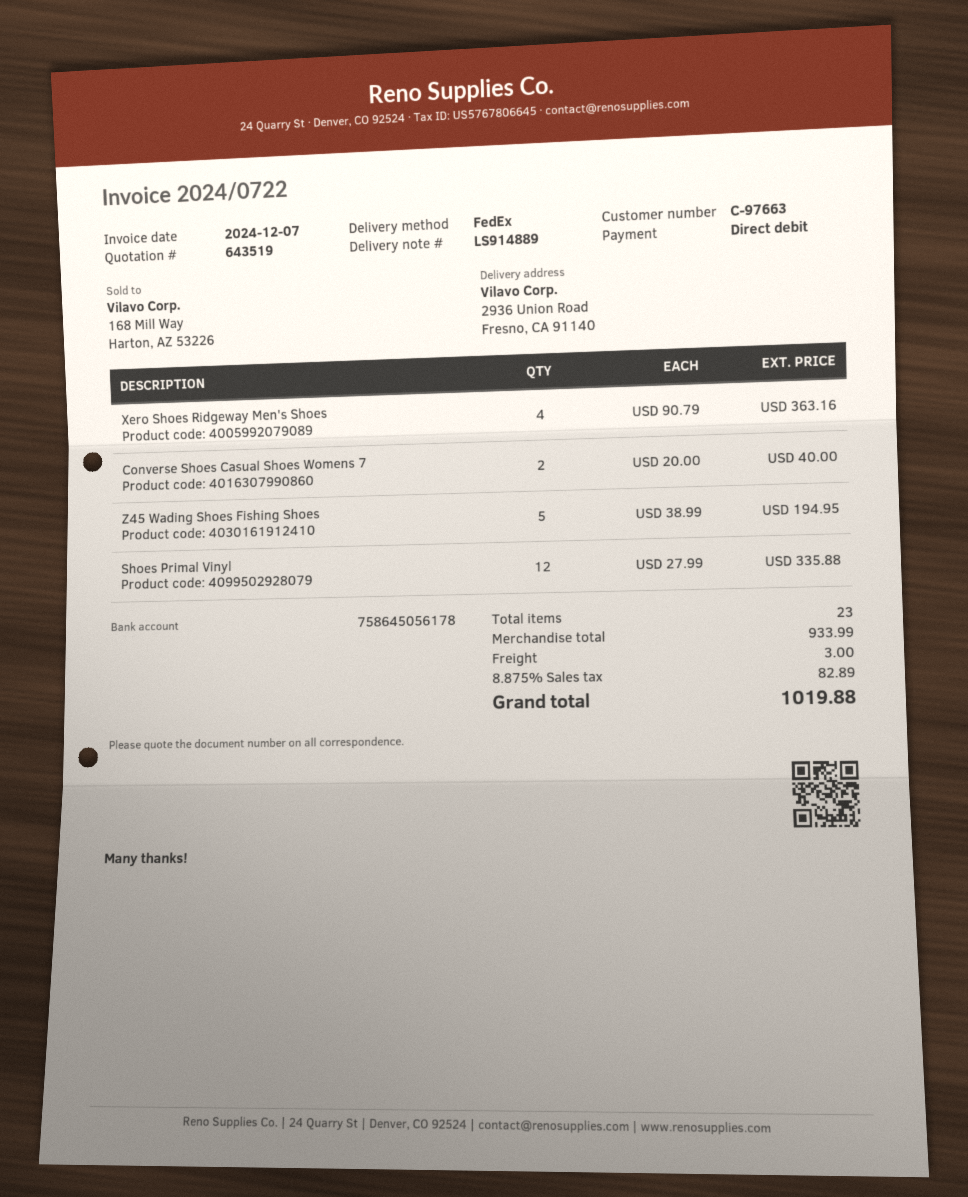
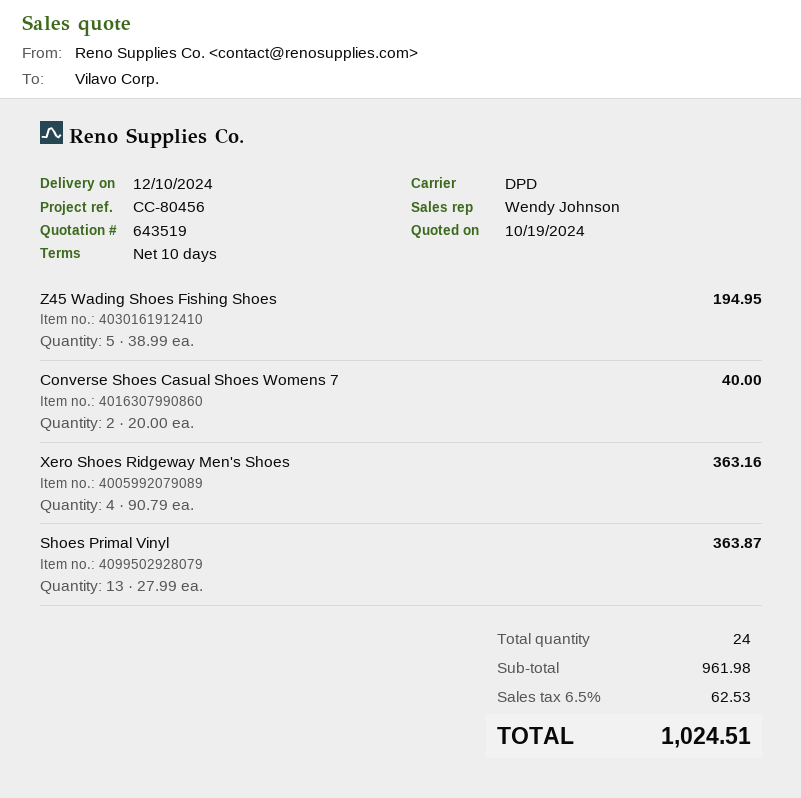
shipping method: FedEx -> DPD
Shoes Primal Vinyl: 12 x 27.99 = 335.88 -> 13 x 27.99 = 363.87
total quantity: 23 -> 24
subtotal: 933.99 -> 961.98
shipping: 3.00 -> none
tax: 8.875% = 82.89 -> 6.5% = 62.53
total: 1019.88 -> 1024.51

